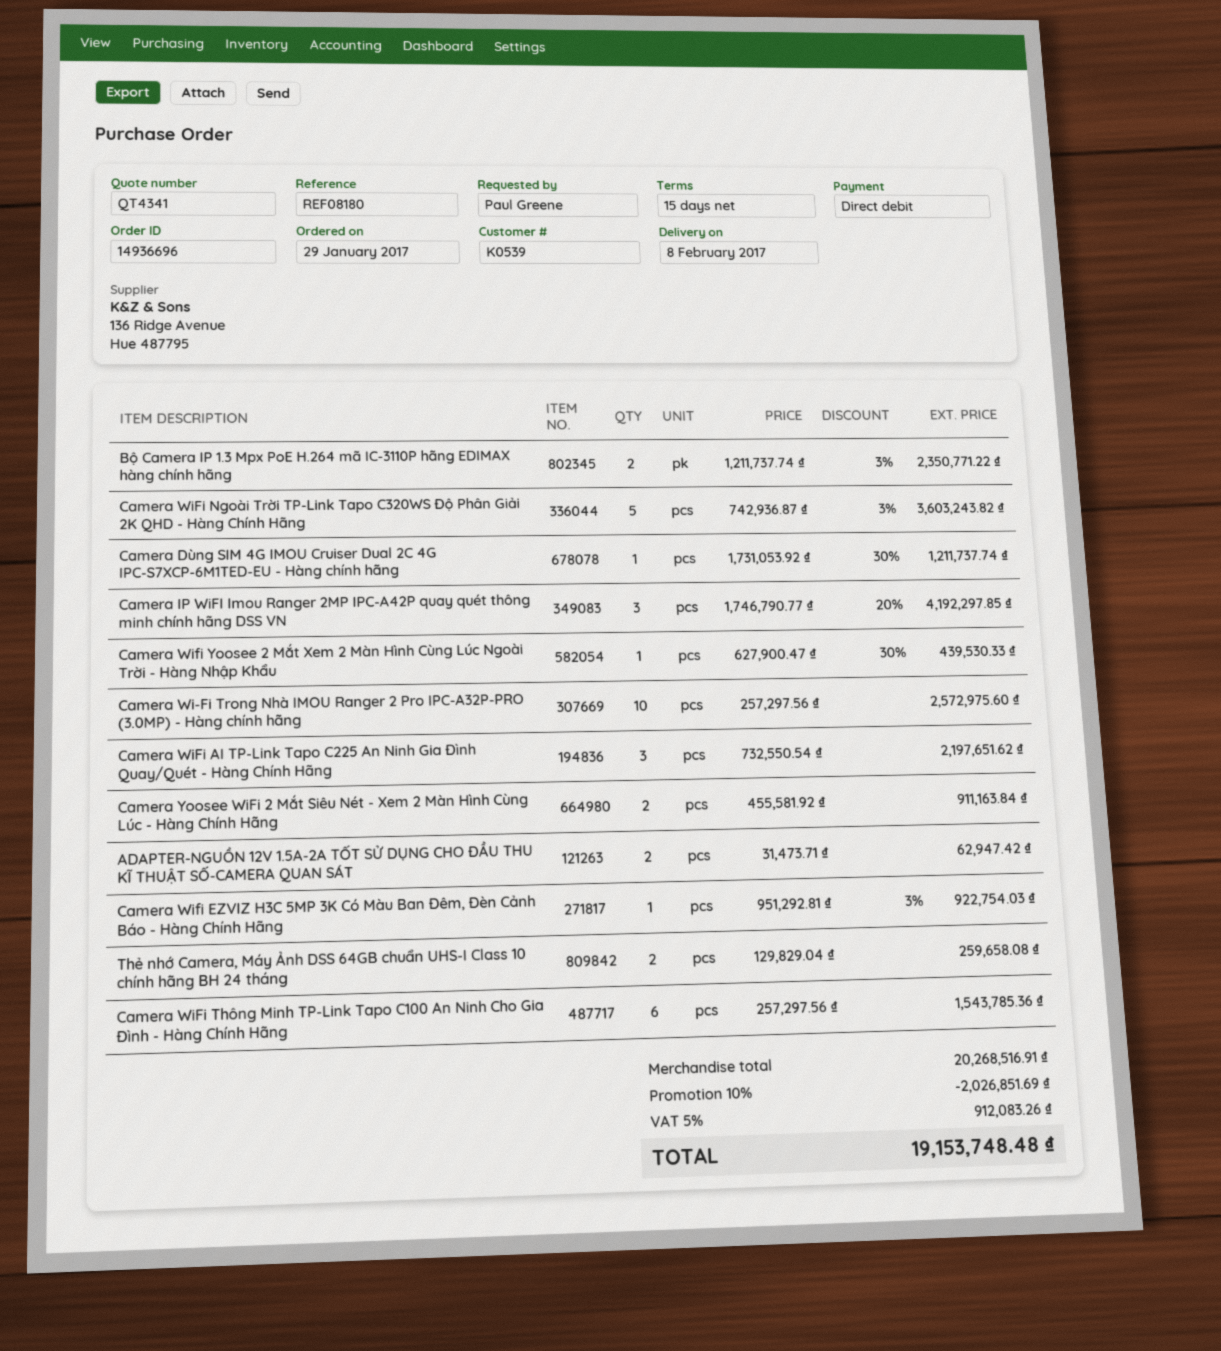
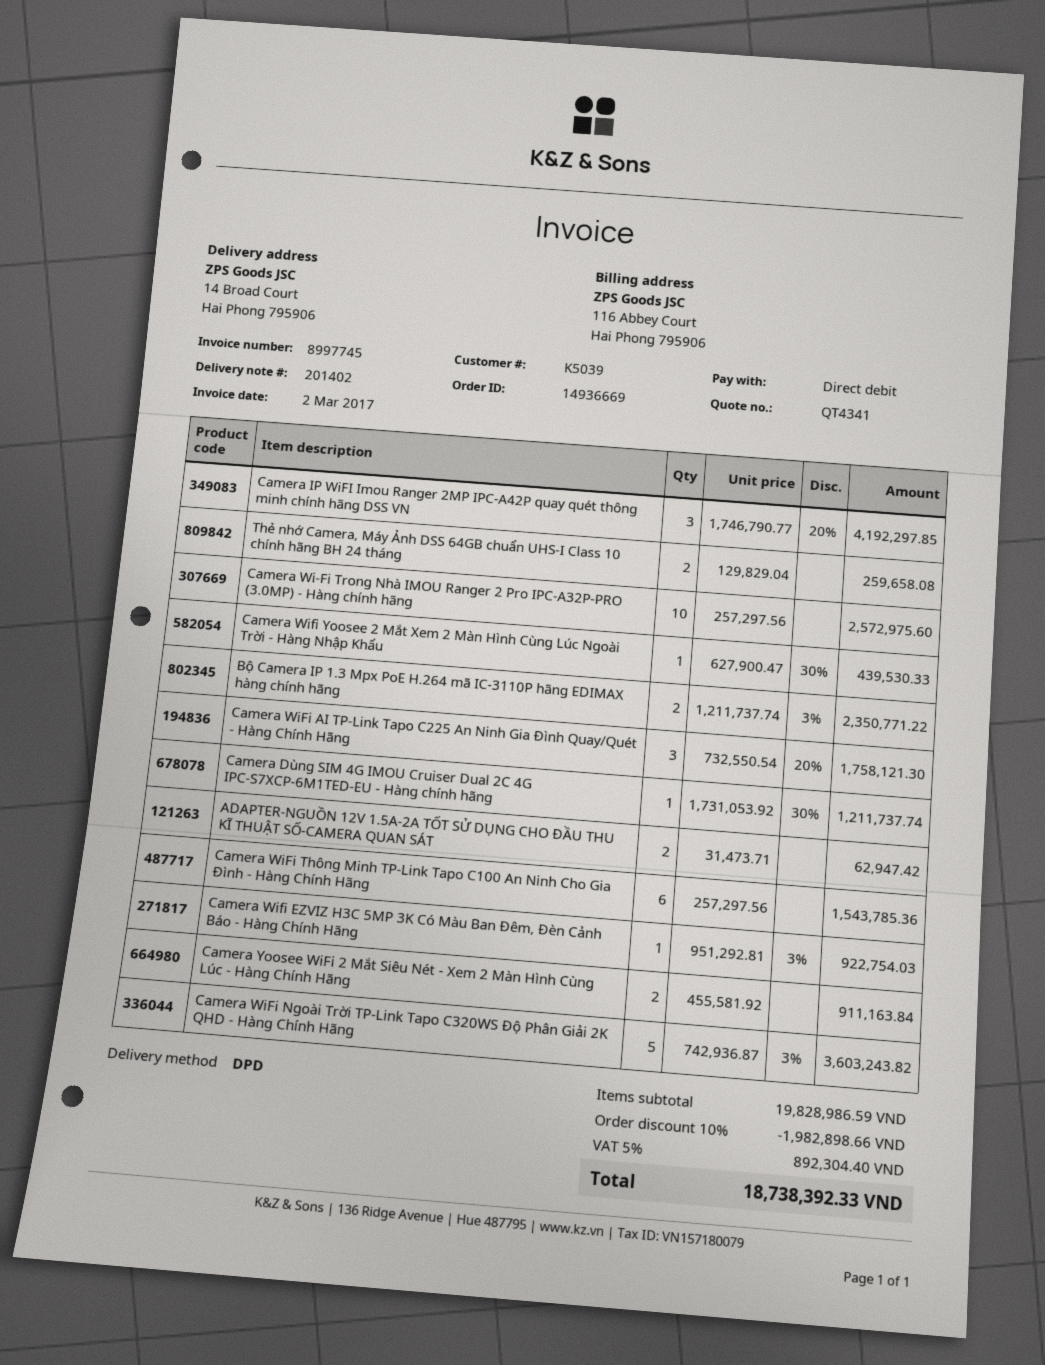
order number: 14936696 -> 14936669
customer number: K0539 -> K5039
Camera WiFi AI TP-Link Tapo C225 An Ninh Gia Đình Quay/Quét - Hàng Chính Hãng: 3 x 732550.54 = 2197651.62 -> 3 x 732550.54 - 20% = 1758121.30
subtotal: 20268516.91 -> 19828986.59
discount: 10% = 2026851.69 -> 10% = 1982898.66
tax: 5% = 912083.26 -> 5% = 892304.40
total: 19153748.48 -> 18738392.33

